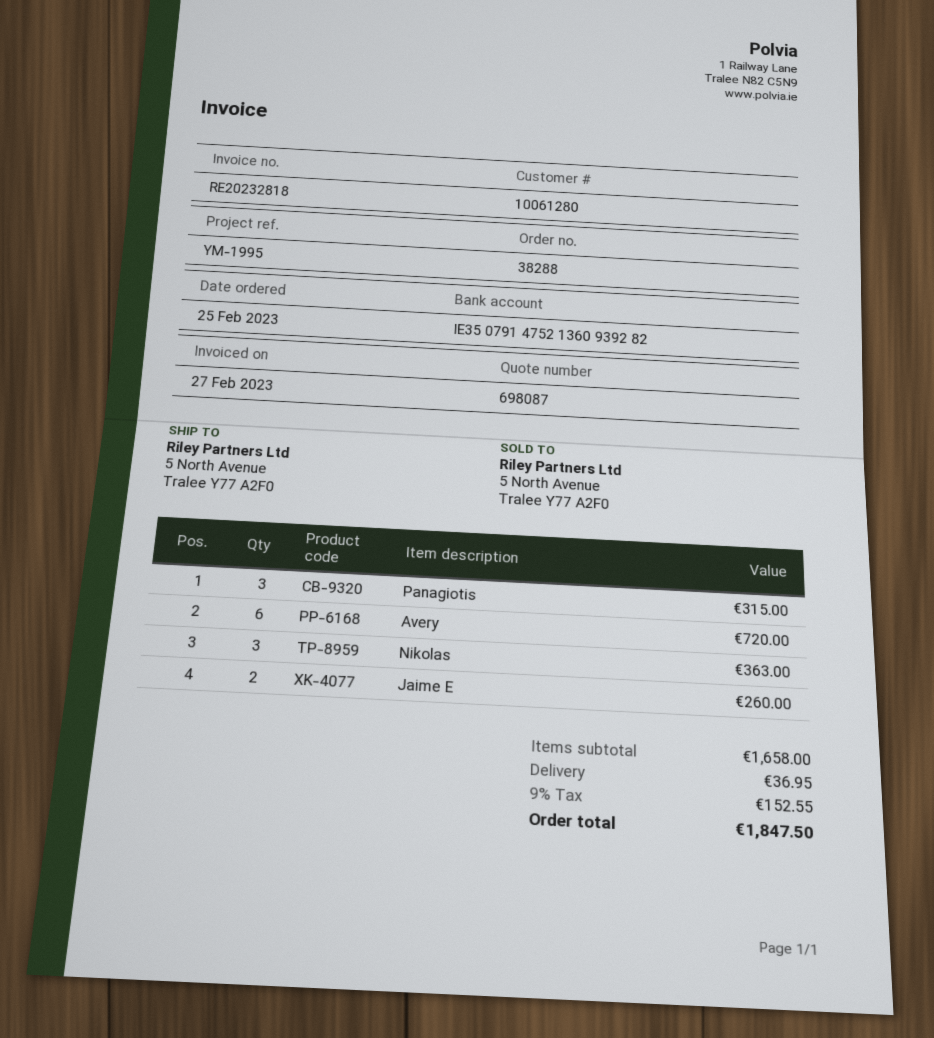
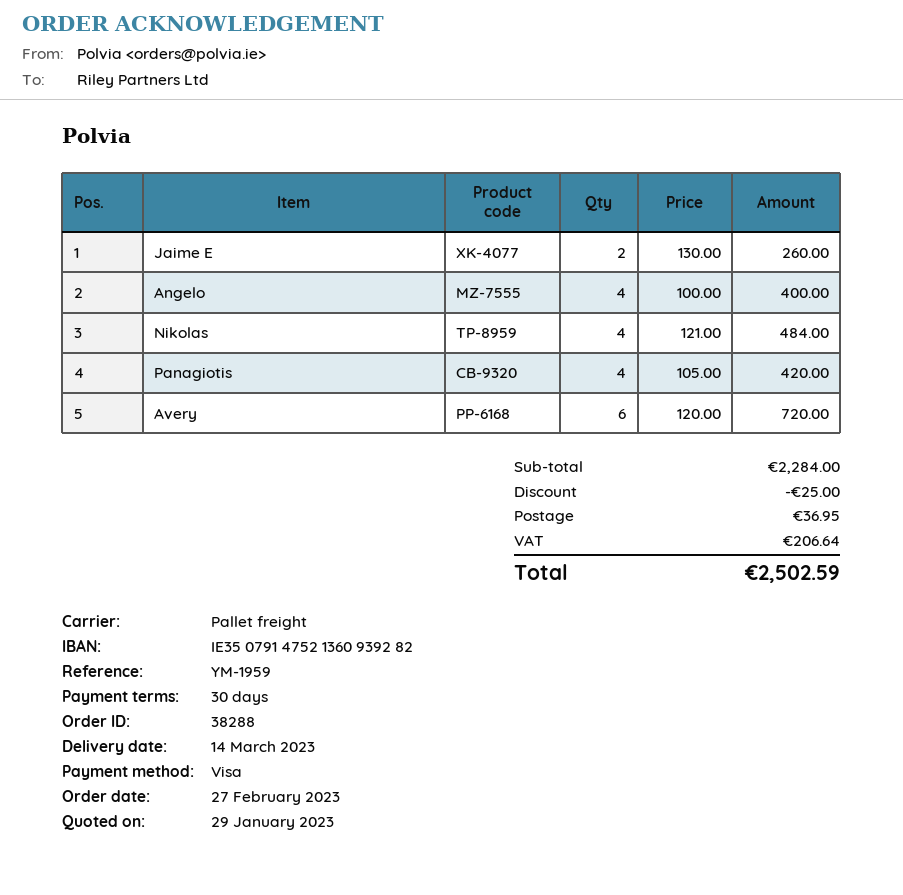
order date: 2023-02-25 -> 2023-02-27
reference: YM-1995 -> YM-1959
Panagiotis: 3 for 315.00 -> 4 for 420.00
Nikolas: 3 for 363.00 -> 4 for 484.00
Angelo: none -> 4 for 400.00
subtotal: 1658.00 -> 2284.00
discount: none -> 25.00
tax: 152.55 -> 206.64
total: 1847.50 -> 2502.59

